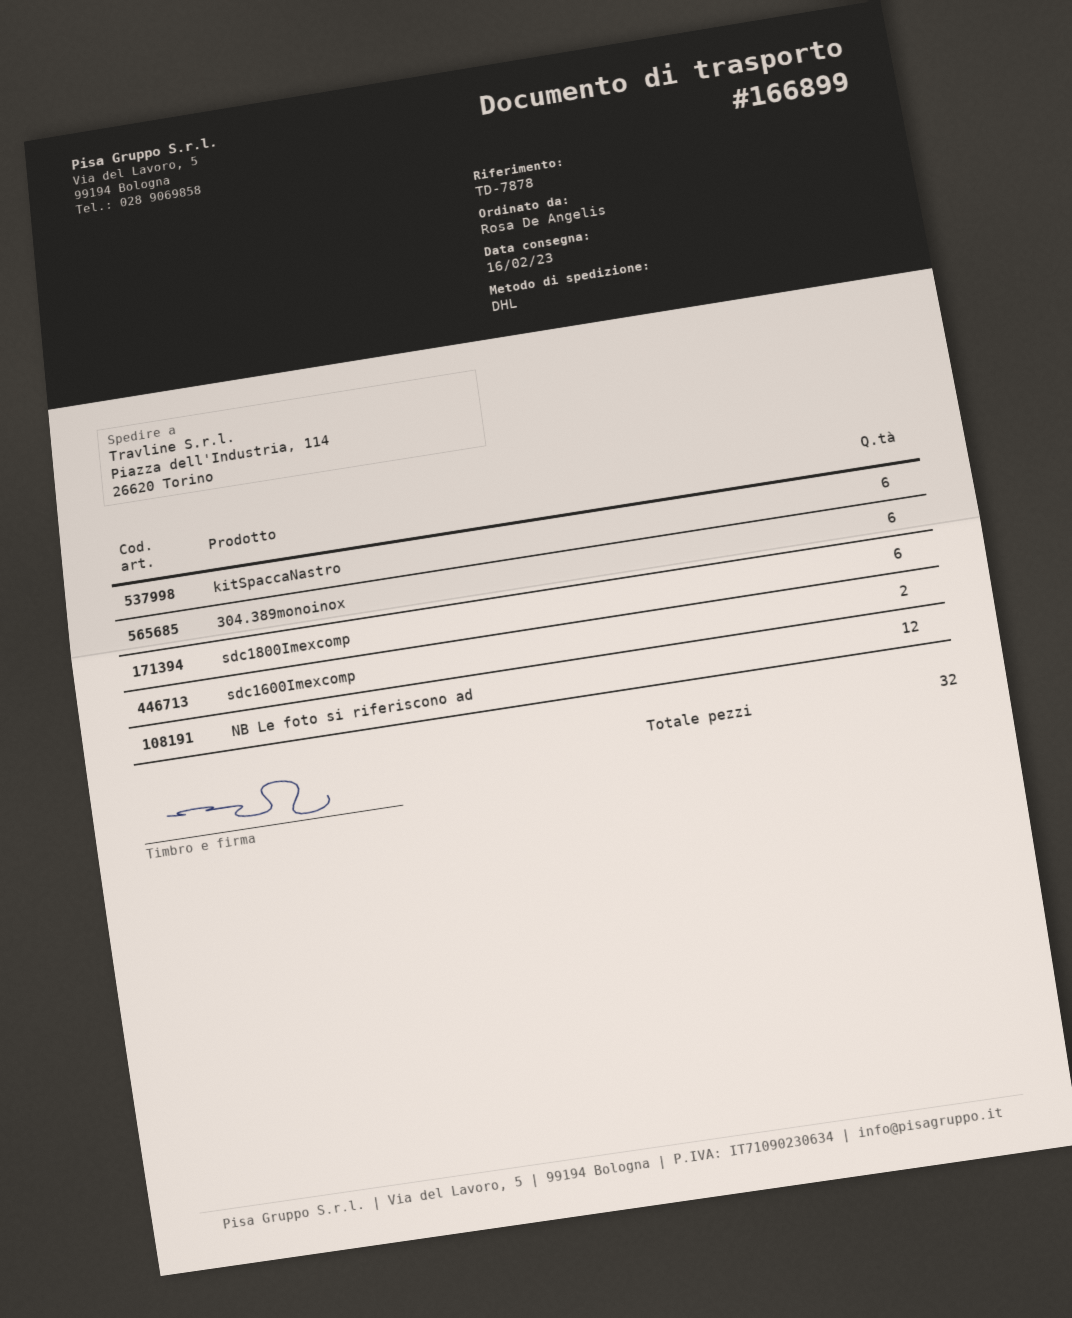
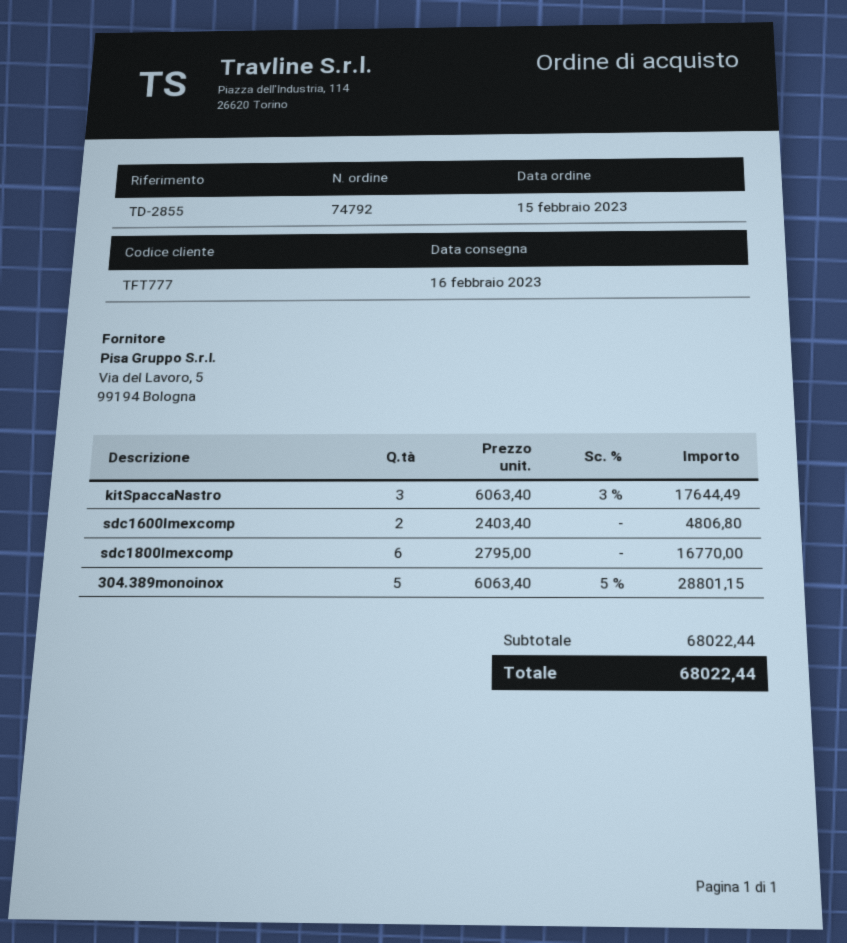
reference: TD-7878 -> TD-2855
kitSpaccaNastro: 6 -> 3
304.389monoinox: 6 -> 5
NB Le foto si riferiscono ad: 12 -> none

